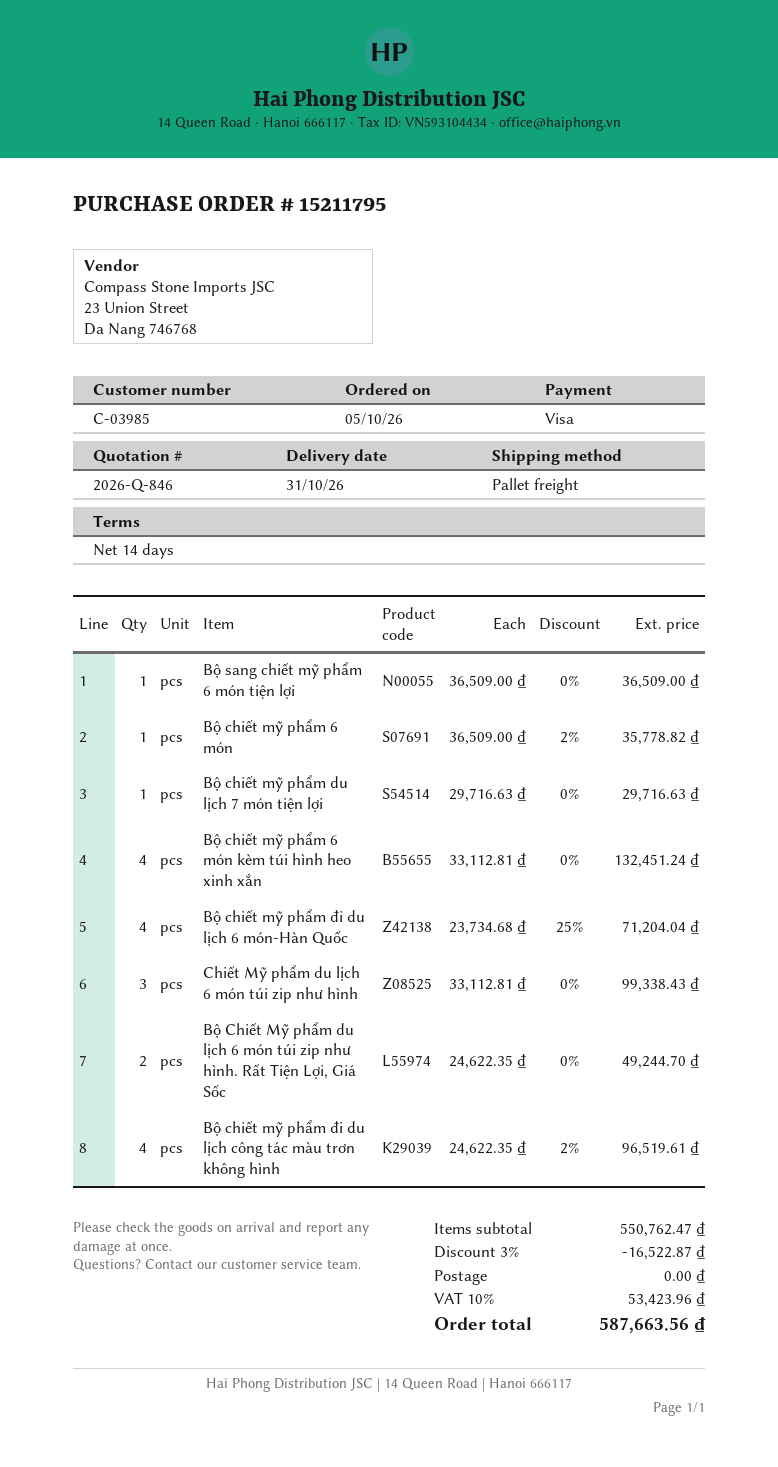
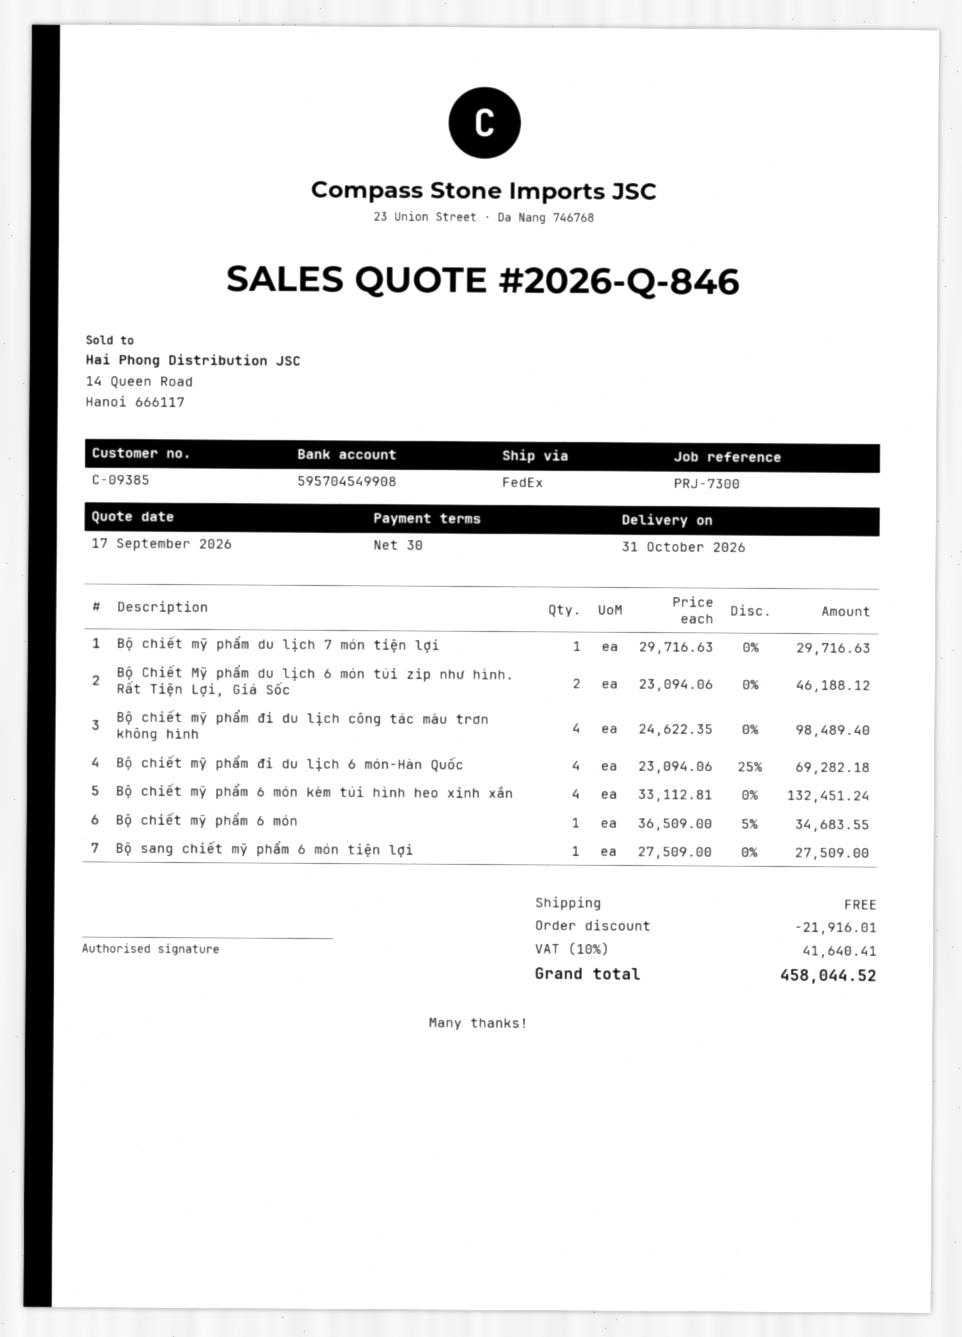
payment terms: 14 days -> 30 days
customer number: C-03985 -> C-09385
shipping method: pallet freight -> FedEx
Bộ sang chiết mỹ phẩm 6 món tiện lợi: 1 x 36509.00 = 36509.00 -> 1 x 27509.00 = 27509.00
Bộ chiết mỹ phẩm 6 món: 1 x 36509.00 - 2% = 35778.82 -> 1 x 36509.00 - 5% = 34683.55
Bộ chiết mỹ phẩm đi du lịch 6 món-Hàn Quốc: 4 x 23734.68 - 25% = 71204.04 -> 4 x 23094.06 - 25% = 69282.18
Chiết Mỹ phẩm du lịch 6 món túi zip như hình: 3 x 33112.81 = 99338.43 -> none
Bộ Chiết Mỹ phẩm du lịch 6 món túi zip như hình. Rất Tiện Lợi, Giá Sốc: 2 x 24622.35 = 49244.70 -> 2 x 23094.06 = 46188.12
Bộ chiết mỹ phẩm đi du lịch công tác màu trơn không hình: 4 x 24622.35 - 2% = 96519.61 -> 4 x 24622.35 = 98489.40
discount: 16522.87 -> 21916.01
tax: 10% = 53423.96 -> 10% = 41640.41
total: 587663.56 -> 458044.52

